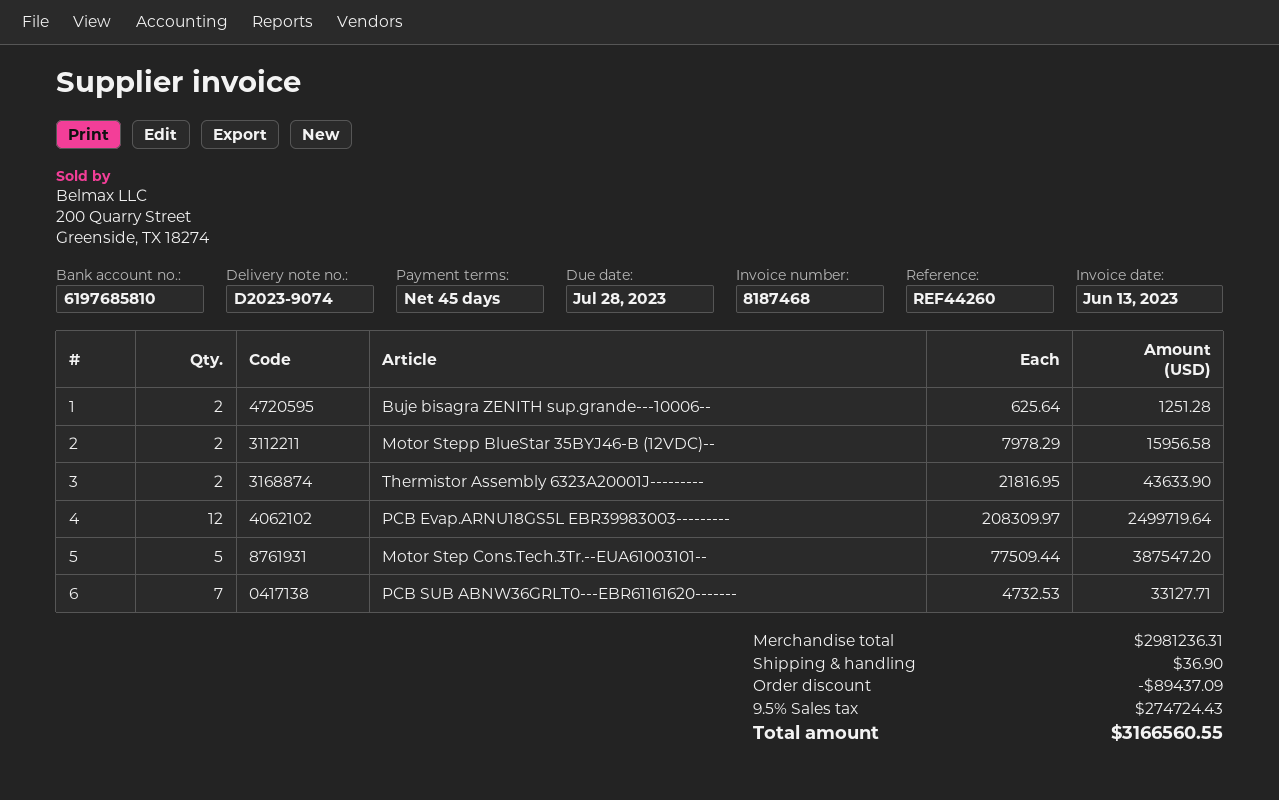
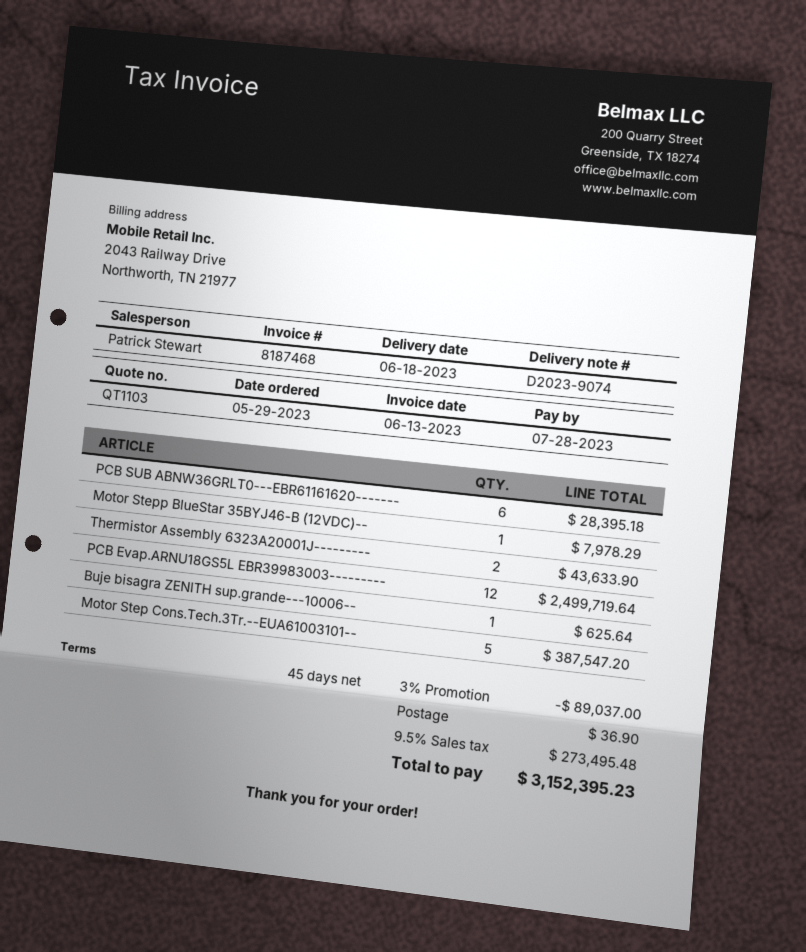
Buje bisagra ZENITH sup.grande---10006--: 2 for 1251.28 -> 1 for 625.64
Motor Stepp BlueStar 35BYJ46-B (12VDC)--: 2 for 15956.58 -> 1 for 7978.29
PCB SUB ABNW36GRLT0---EBR61161620-------: 7 for 33127.71 -> 6 for 28395.18
discount: 89437.09 -> 89037.00
tax: 9.5% = 274724.43 -> 9.5% = 273495.48
total: 3166560.55 -> 3152395.23

